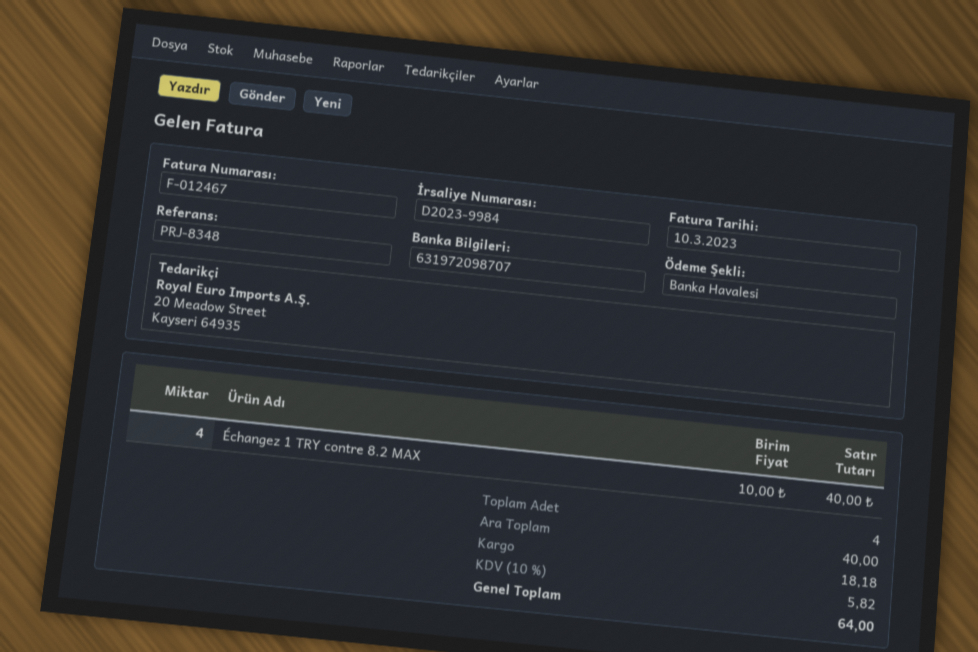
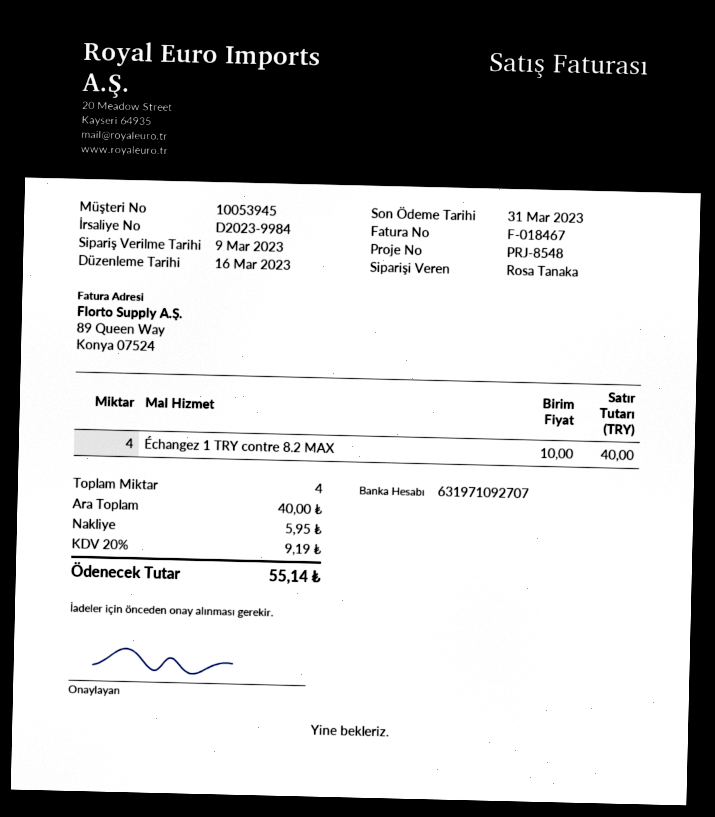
invoice number: F-012467 -> F-018467
invoice date: 2023-03-10 -> 2023-03-16
reference: PRJ-8348 -> PRJ-8548
bank account: 631972098707 -> 631971092707
shipping: 18.18 -> 5.95
tax: 10% = 5.82 -> 20% = 9.19
total: 64.00 -> 55.14

